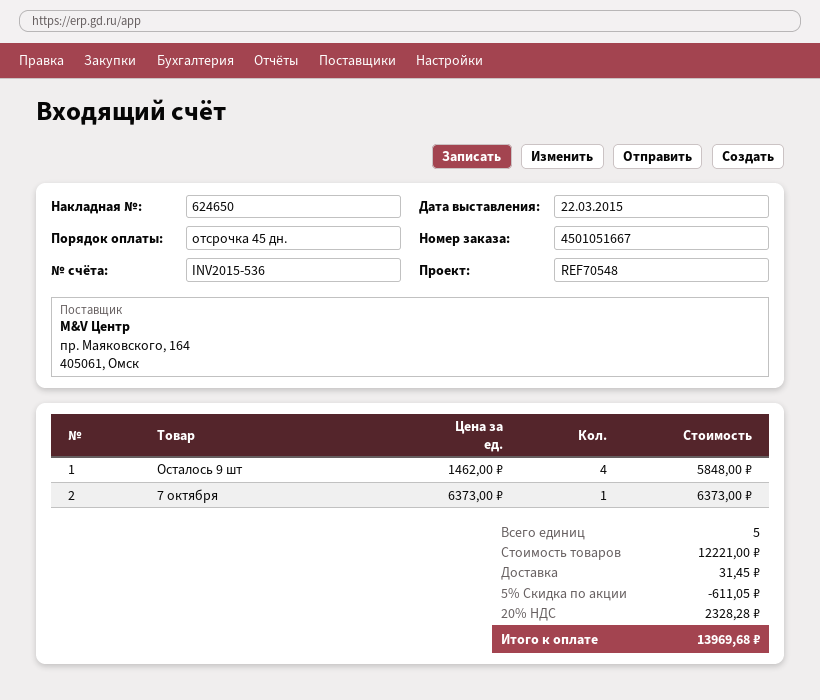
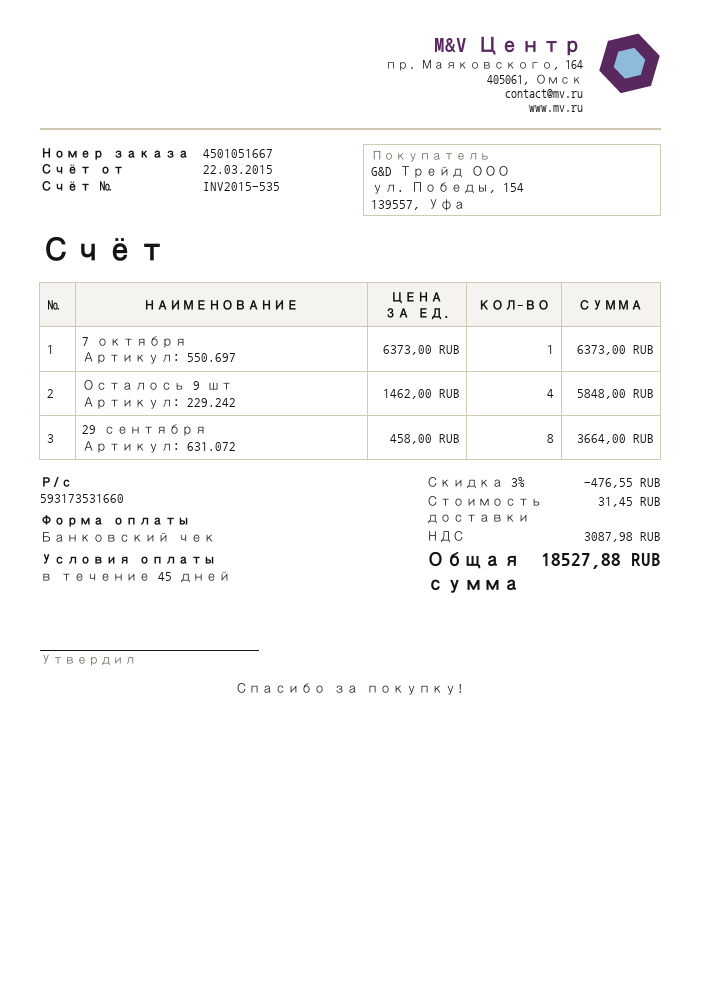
invoice number: INV2015-536 -> INV2015-535
29 сентября: none -> 8 x 458.00 = 3664.00
discount: 5% = 611.05 -> 3% = 476.55
tax: 2328.28 -> 3087.98
total: 13969.68 -> 18527.88

